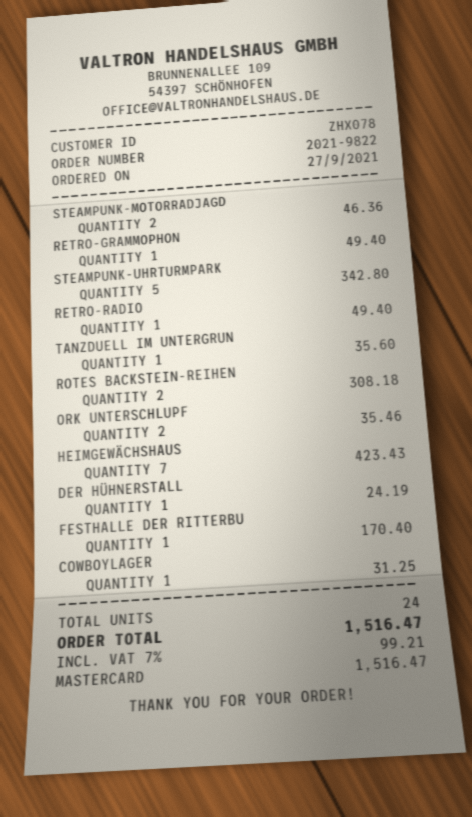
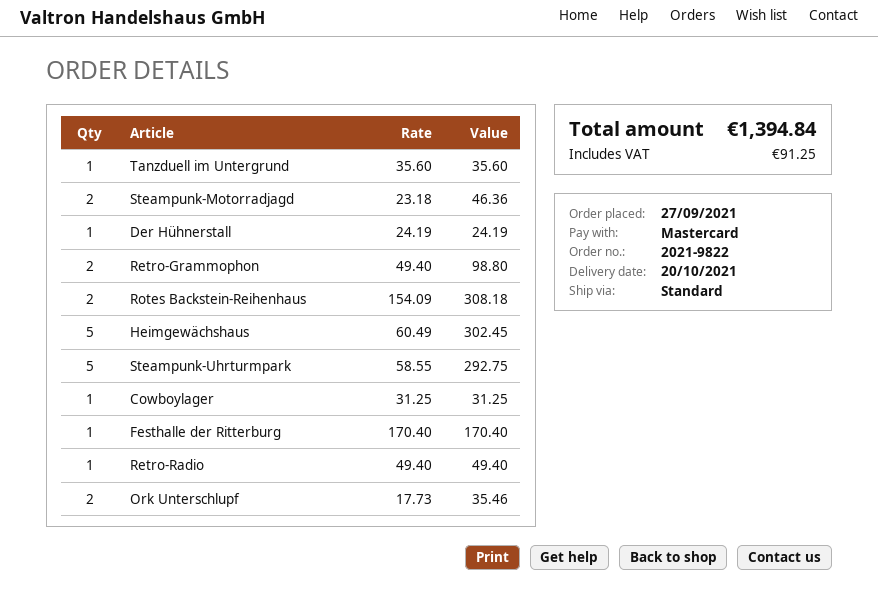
RETRO-GRAMMOPHON: 1 for 49.40 -> 2 for 98.80
STEAMPUNK-UHRTURMPARK: 5 for 342.80 -> 5 for 292.75
HEIMGEWÄCHSHAUS: 7 for 423.43 -> 5 for 302.45
tax: 99.21 -> 91.25
total: 1516.47 -> 1394.84

